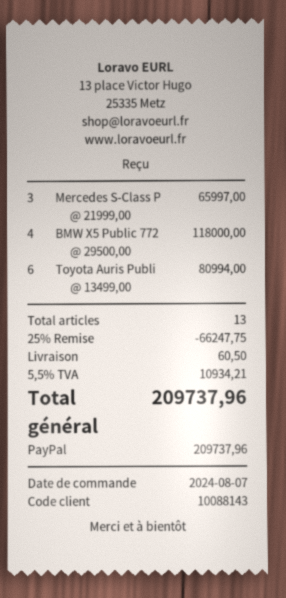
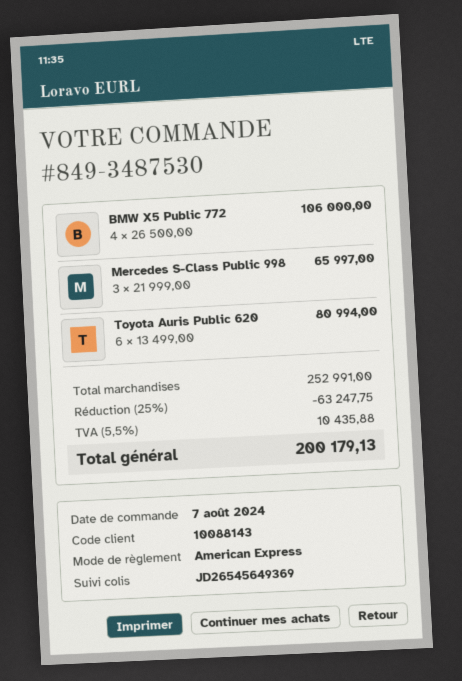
payment method: PayPal -> American Express
BMW X5 Public 772: 4 x 29500.00 = 118000.00 -> 4 x 26500.00 = 106000.00
discount: 25% = 66247.75 -> 25% = 63247.75
shipping: 60.50 -> none
tax: 5.5% = 10934.21 -> 5.5% = 10435.88
total: 209737.96 -> 200179.13

